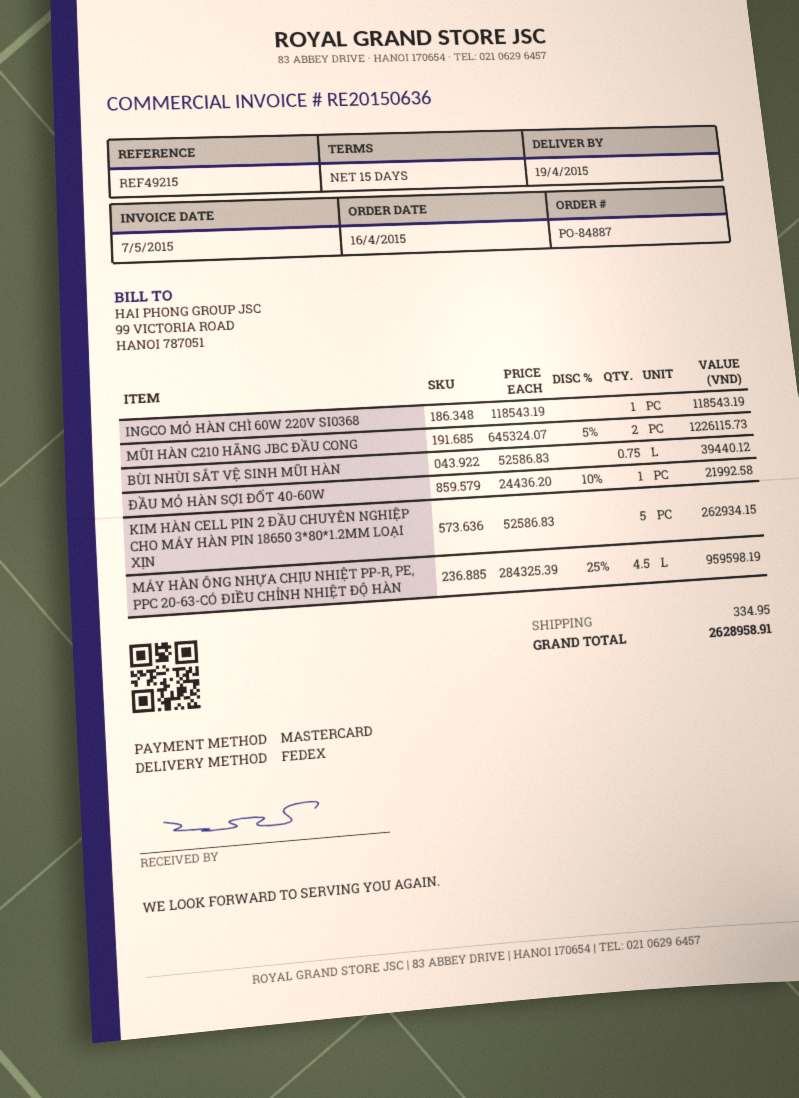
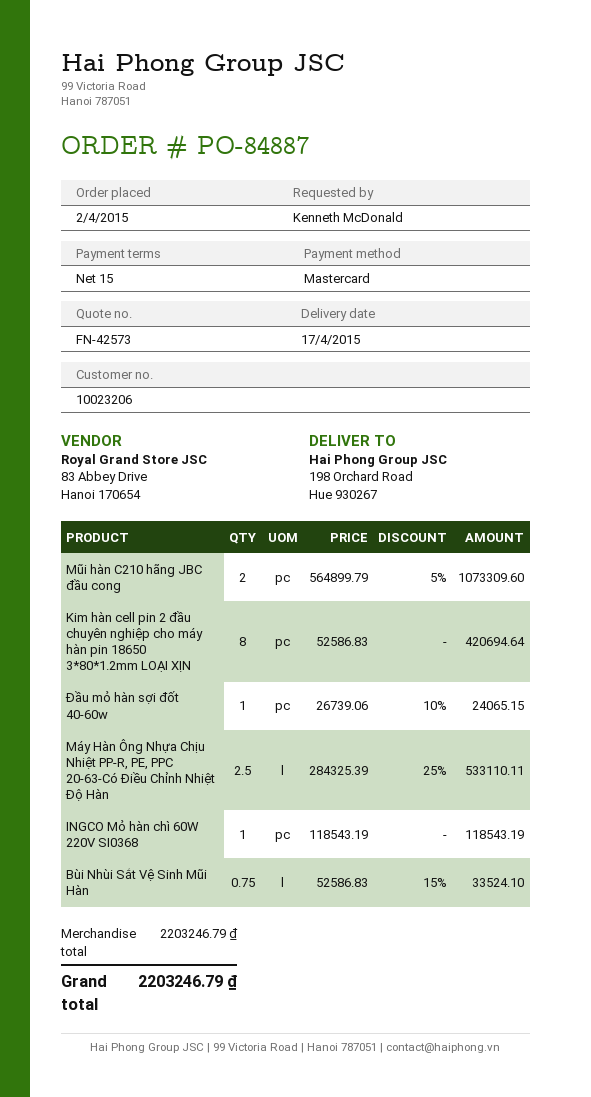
order date: 2015-04-16 -> 2015-04-02
delivery date: 2015-04-19 -> 2015-04-17
MŨI HÀN C210 HÃNG JBC ĐẦU CONG: 2 x 645324.07 - 5% = 1226115.73 -> 2 x 564899.79 - 5% = 1073309.60
BÙI NHÙI SẮT VỆ SINH MŨI HÀN: 0.75 x 52586.83 = 39440.12 -> 0.75 x 52586.83 - 15% = 33524.10
ĐẦU MỎ HÀN SỢI ĐỐT 40-60W: 1 x 24436.20 - 10% = 21992.58 -> 1 x 26739.06 - 10% = 24065.15
KIM HÀN CELL PIN 2 ĐẦU CHUYÊN NGHIỆP CHO MÁY HÀN PIN 18650 3*80*1.2MM LOẠI XỊN: 5 x 52586.83 = 262934.15 -> 8 x 52586.83 = 420694.64
MÁY HÀN ÔNG NHỰA CHỊU NHIỆT PP-R, PE, PPC 20-63-CÓ ĐIỀU CHỈNH NHIỆT ĐỘ HÀN: 4.5 x 284325.39 - 25% = 959598.19 -> 2.5 x 284325.39 - 25% = 533110.11
shipping: 334.95 -> none
total: 2628958.91 -> 2203246.79

